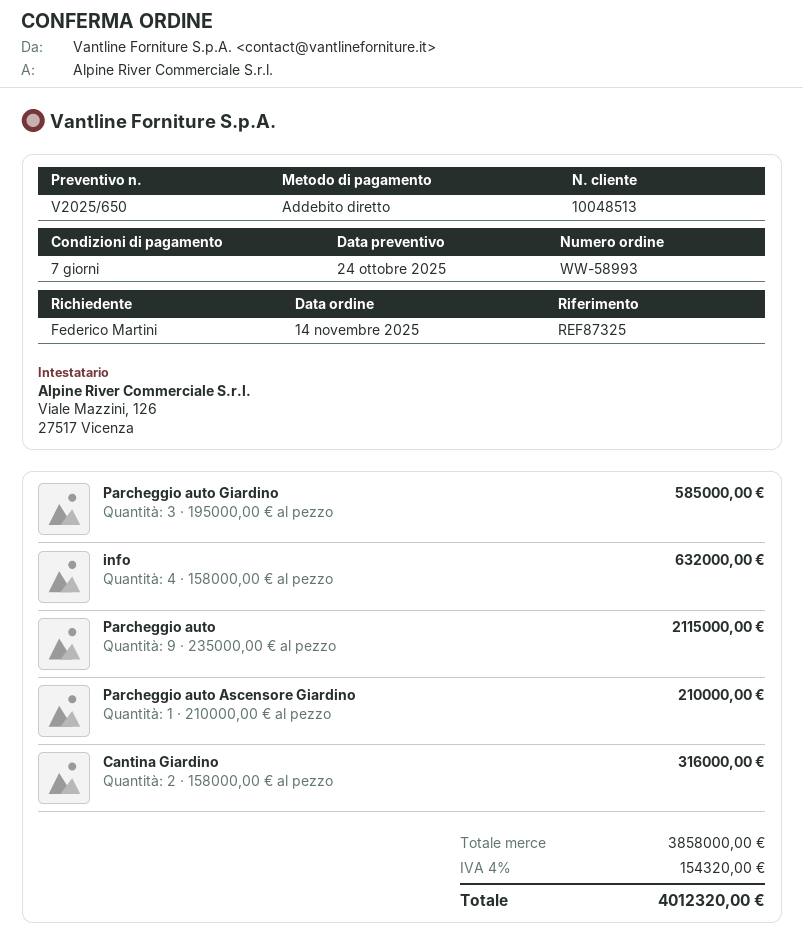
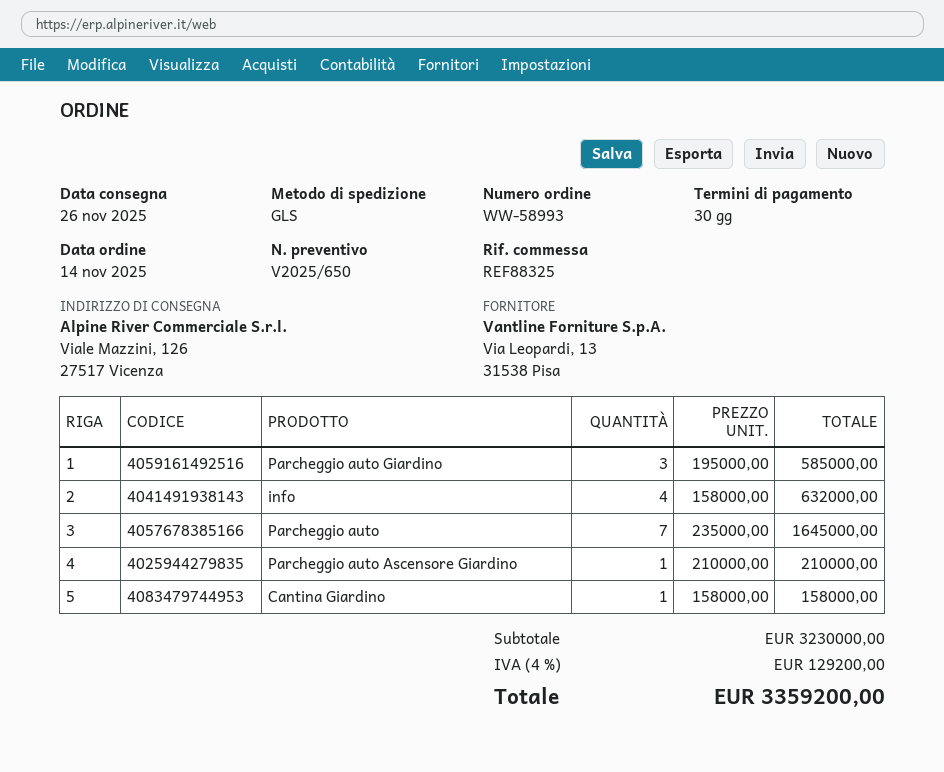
payment terms: 7 days -> 30 days
reference: REF87325 -> REF88325
Parcheggio auto: 9 x 235000.00 = 2115000.00 -> 7 x 235000.00 = 1645000.00
Cantina Giardino: 2 x 158000.00 = 316000.00 -> 1 x 158000.00 = 158000.00
subtotal: 3858000.00 -> 3230000.00
tax: 4% = 154320.00 -> 4% = 129200.00
total: 4012320.00 -> 3359200.00

